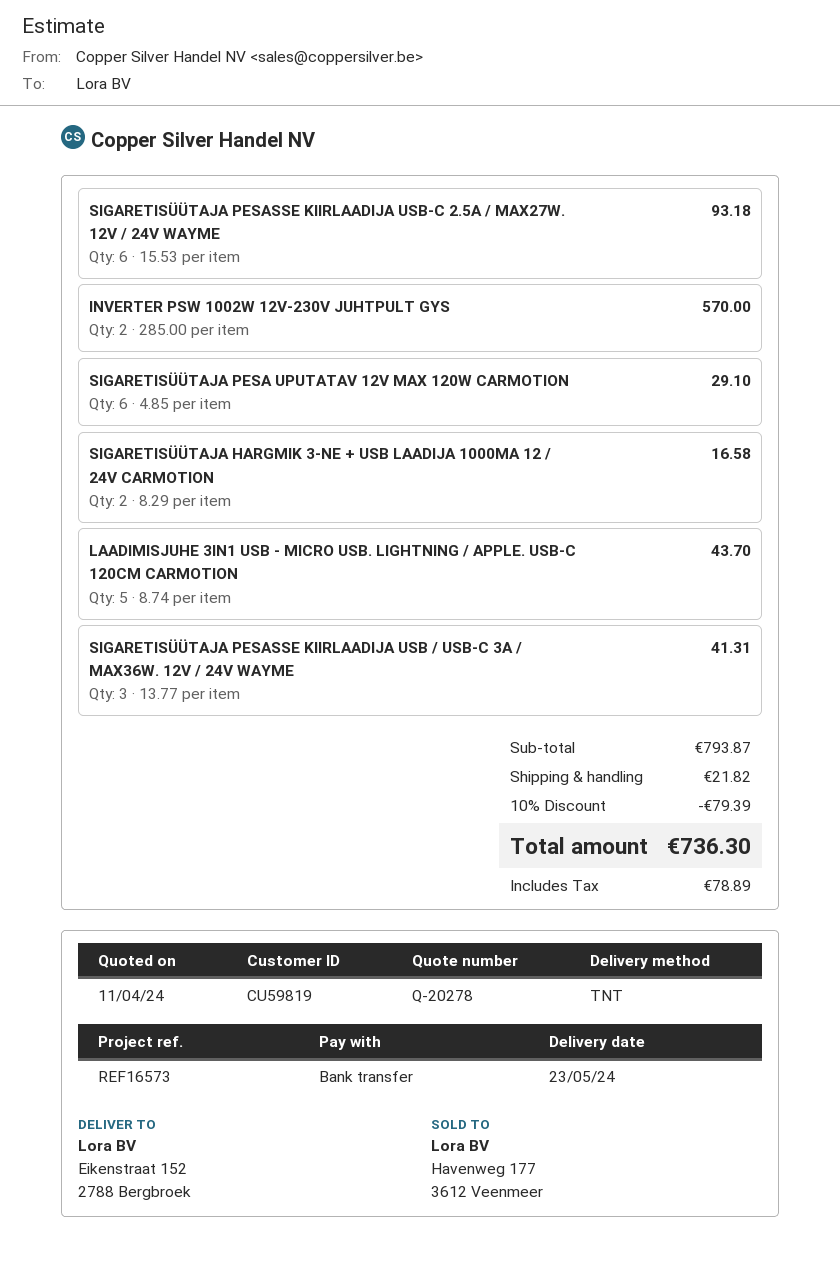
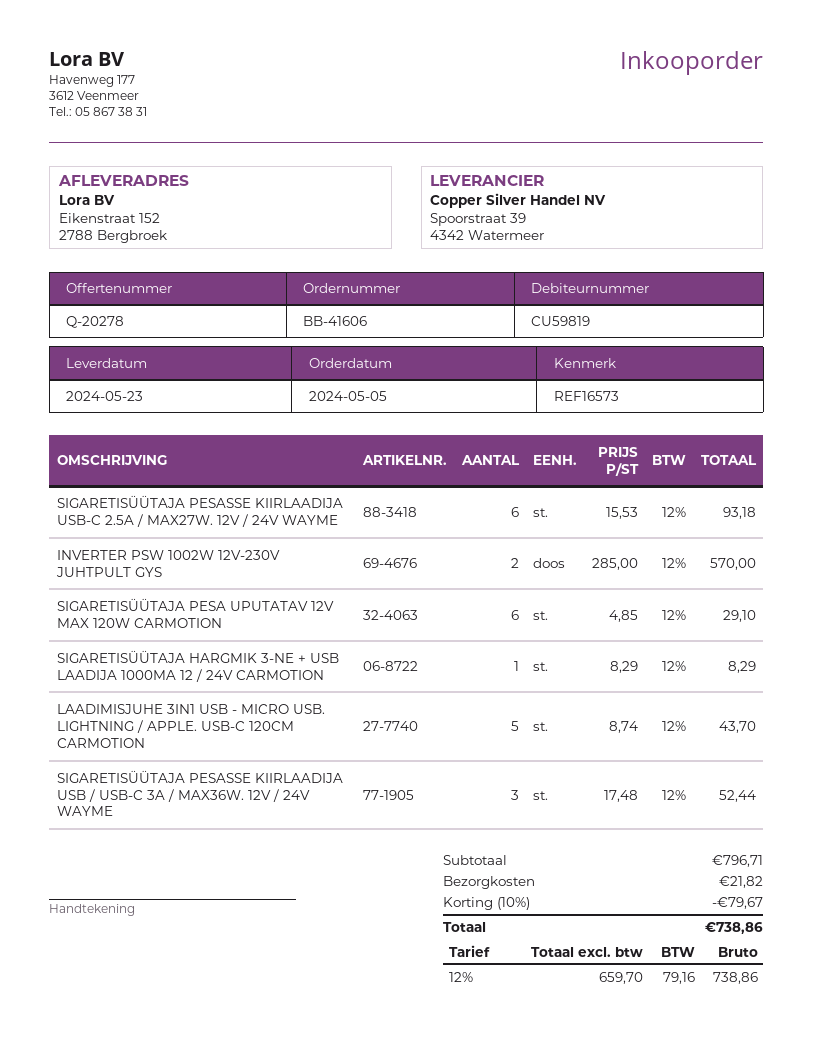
SIGARETISÜÜTAJA HARGMIK 3-NE + USB LAADIJA 1000MA 12 / 24V CARMOTION: 2 x 8.29 = 16.58 -> 1 x 8.29 = 8.29
SIGARETISÜÜTAJA PESASSE KIIRLAADIJA USB / USB-C 3A / MAX36W. 12V / 24V WAYME: 3 x 13.77 = 41.31 -> 3 x 17.48 = 52.44
subtotal: 793.87 -> 796.71
discount: 10% = 79.39 -> 10% = 79.67
tax: 78.89 -> 79.16
total: 736.30 -> 738.86

